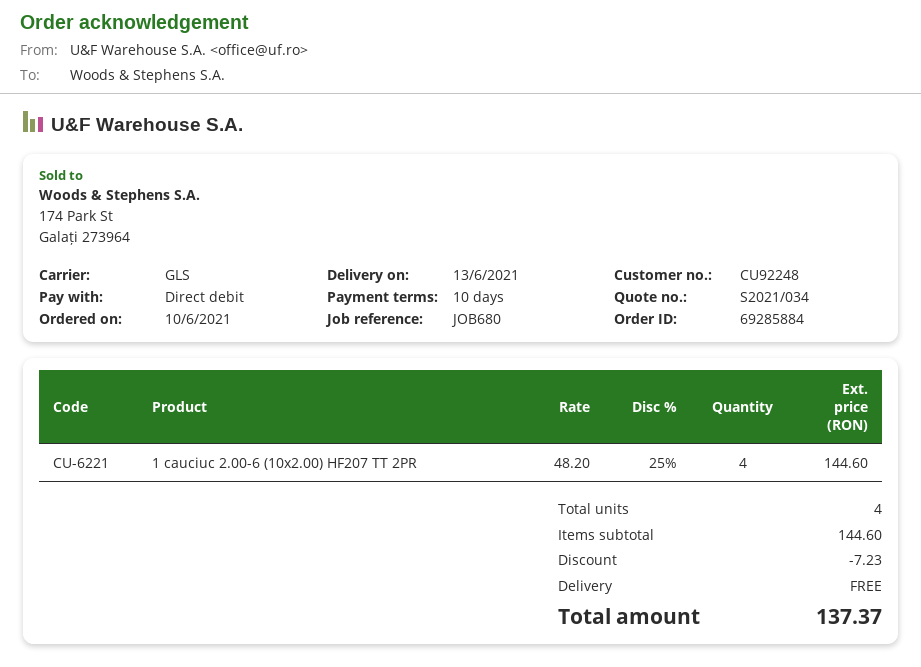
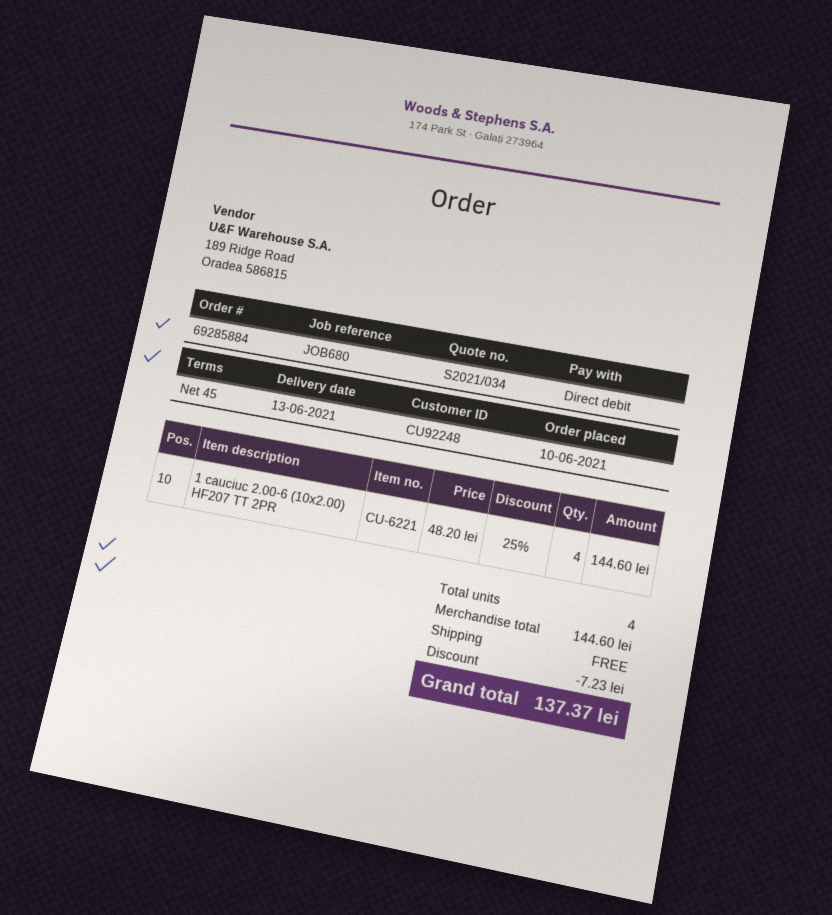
payment terms: 10 days -> 45 days

